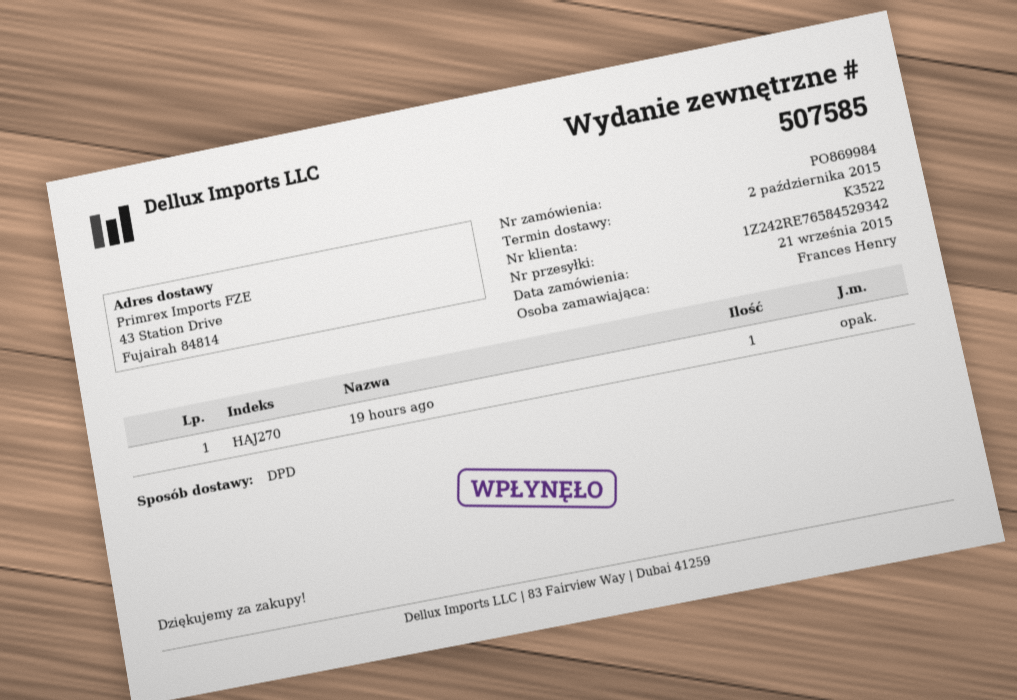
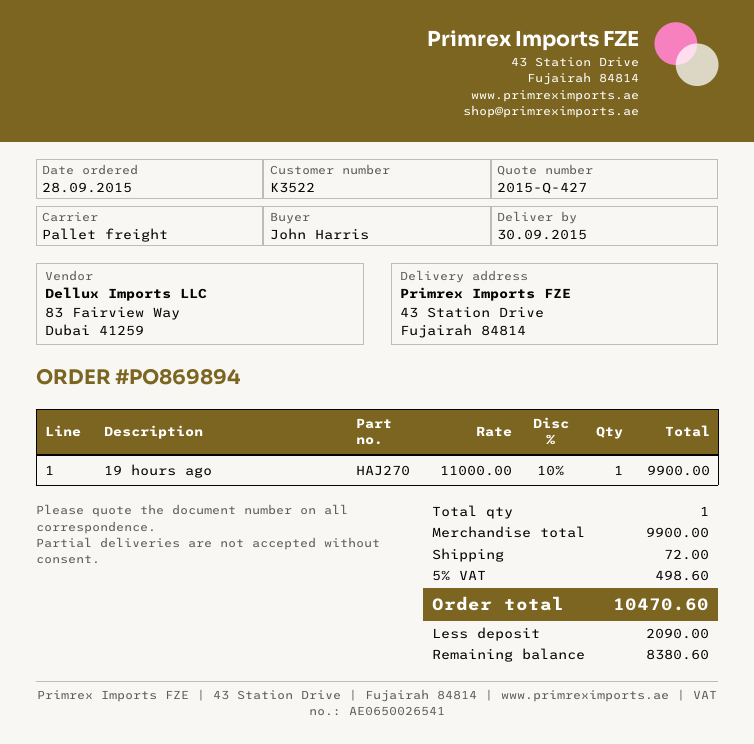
order number: PO869984 -> PO869894
order date: 2015-09-21 -> 2015-09-28
delivery date: 2015-10-02 -> 2015-09-30
ordered by: Frances Henry -> John Harris
shipping method: DPD -> pallet freight

